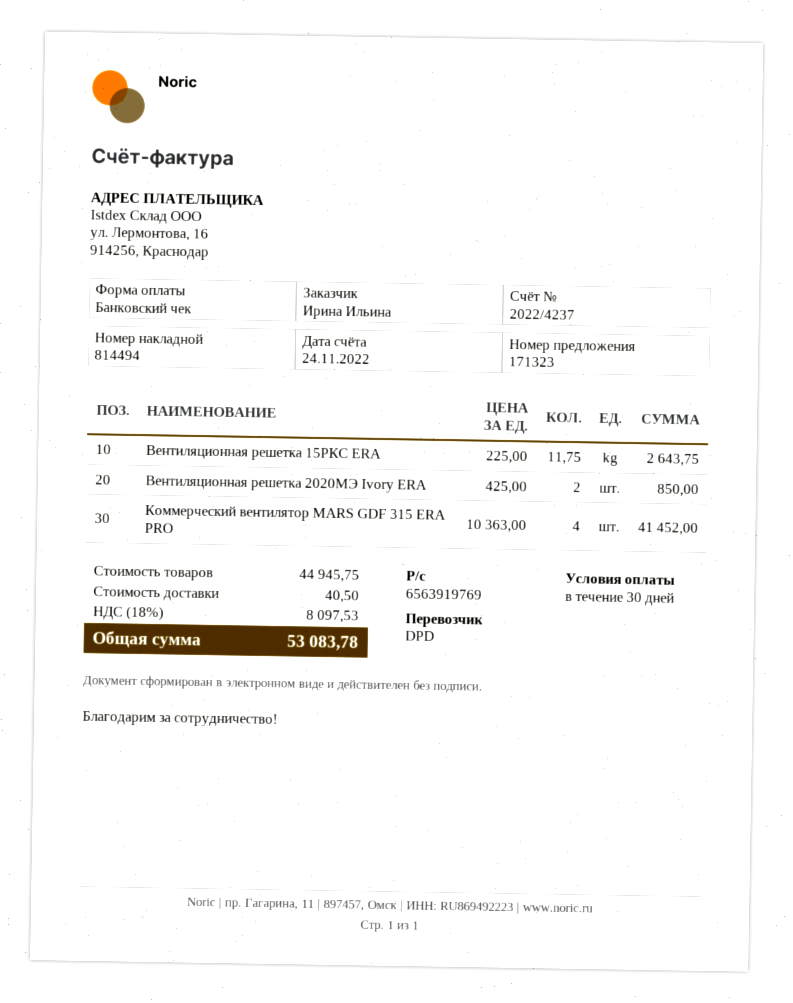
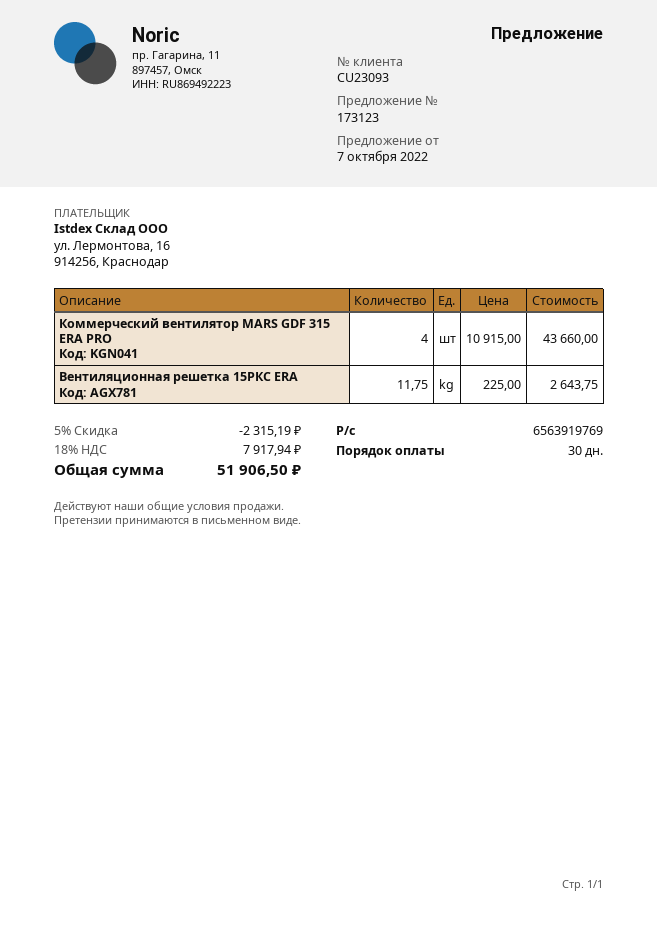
quote number: 171323 -> 173123
Вентиляционная решетка 2020МЭ Ivory ERA: 2 x 425.00 = 850.00 -> none
Коммерческий вентилятор MARS GDF 315 ERA PRO: 4 x 10363.00 = 41452.00 -> 4 x 10915.00 = 43660.00
discount: none -> 5% = 2315.19
shipping: 40.50 -> none
tax: 18% = 8097.53 -> 18% = 7917.94
total: 53083.78 -> 51906.50

